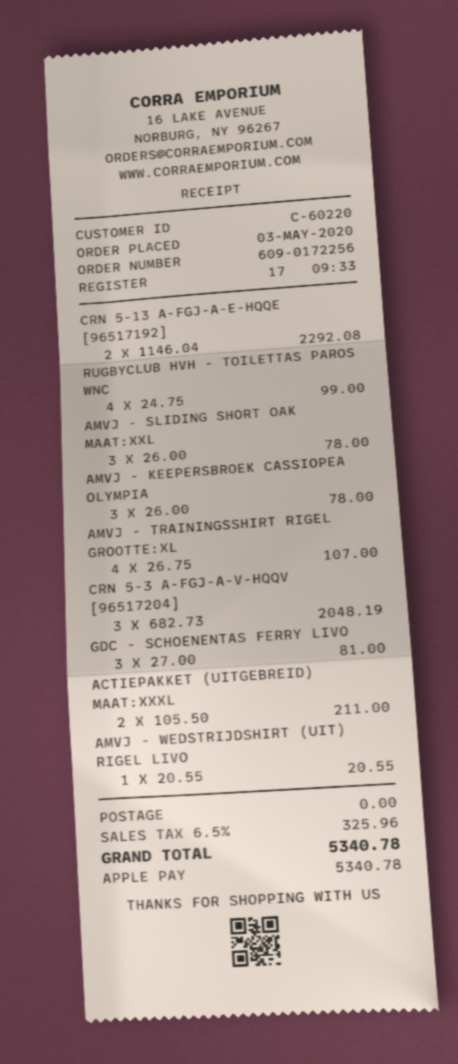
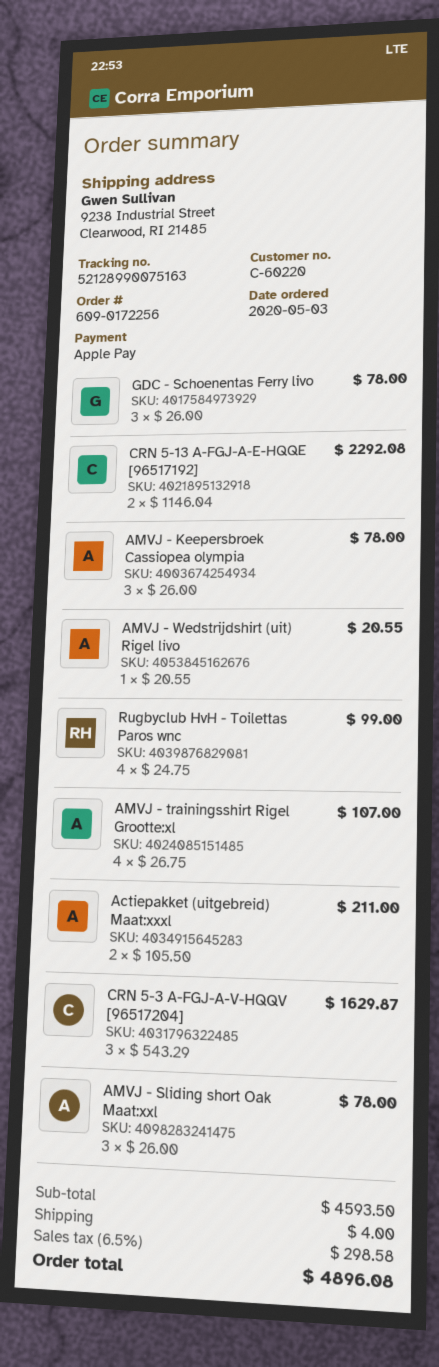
CRN 5-3 A-FGJ-A-V-HQQV [96517204]: 3 x 682.73 = 2048.19 -> 3 x 543.29 = 1629.87
GDC - SCHOENENTAS FERRY LIVO: 3 x 27.00 = 81.00 -> 3 x 26.00 = 78.00
shipping: 0.00 -> 4.00
tax: 6.5% = 325.96 -> 6.5% = 298.58
total: 5340.78 -> 4896.08

